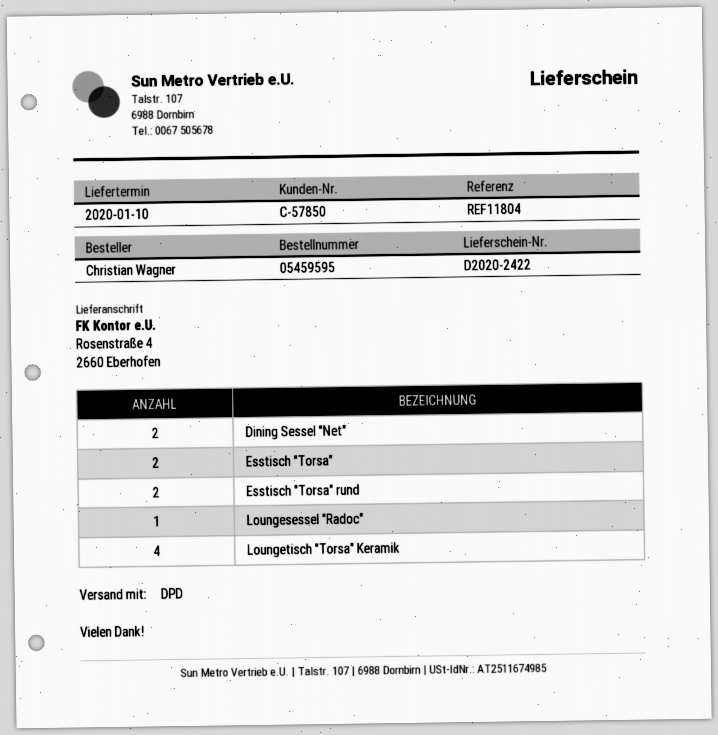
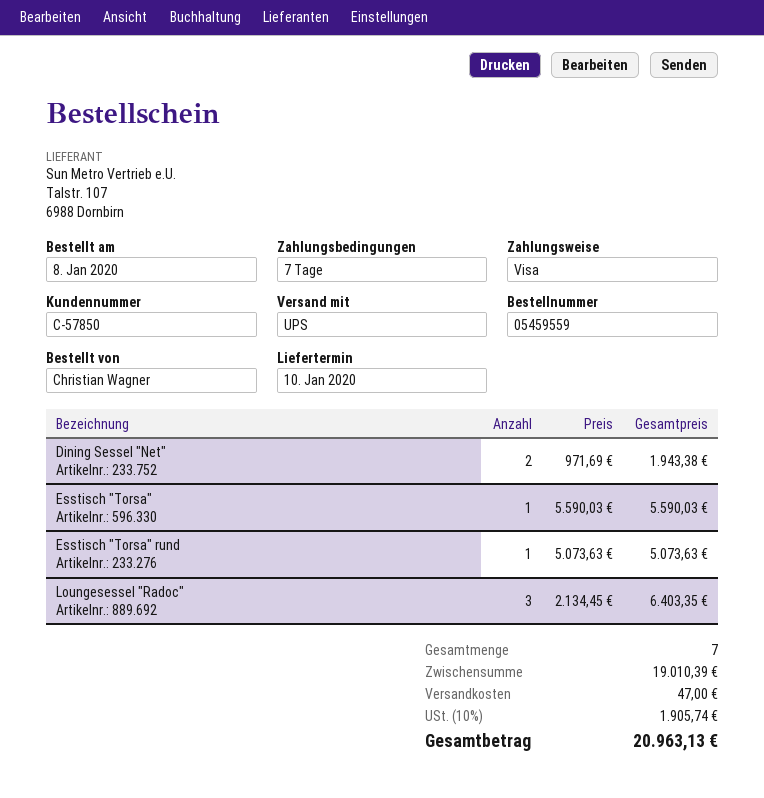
order number: 05459595 -> 05459559
shipping method: DPD -> UPS
Esstisch "Torsa": 2 -> 1
Esstisch "Torsa" rund: 2 -> 1
Loungesessel "Radoc": 1 -> 3
Loungetisch "Torsa" Keramik: 4 -> none

